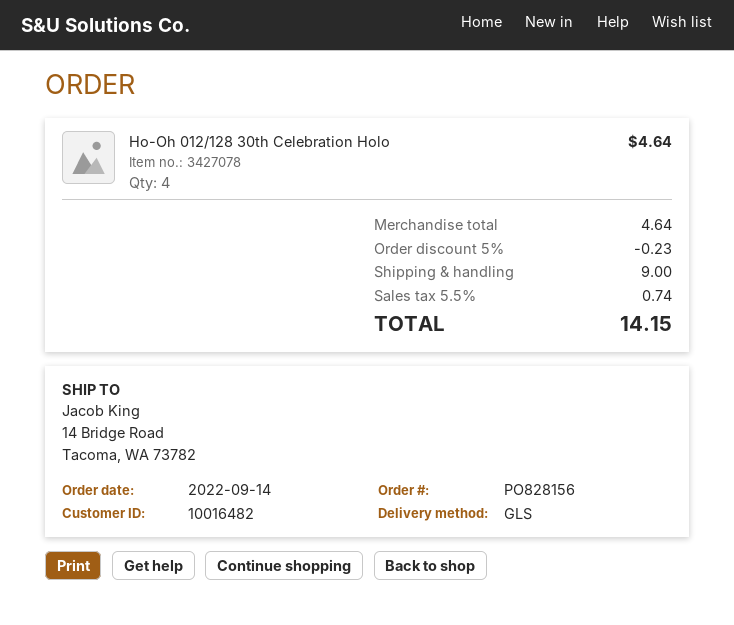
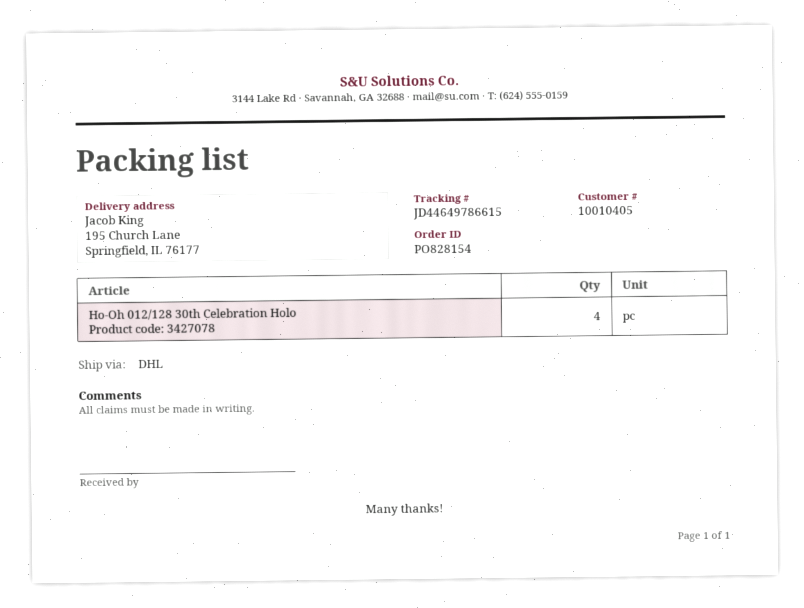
order number: PO828156 -> PO828154
customer number: 10016482 -> 10010405
shipping method: GLS -> DHL
ship to: 14 Bridge Road, Tacoma, WA 73782 -> 195 Church Lane, Springfield, IL 76177

